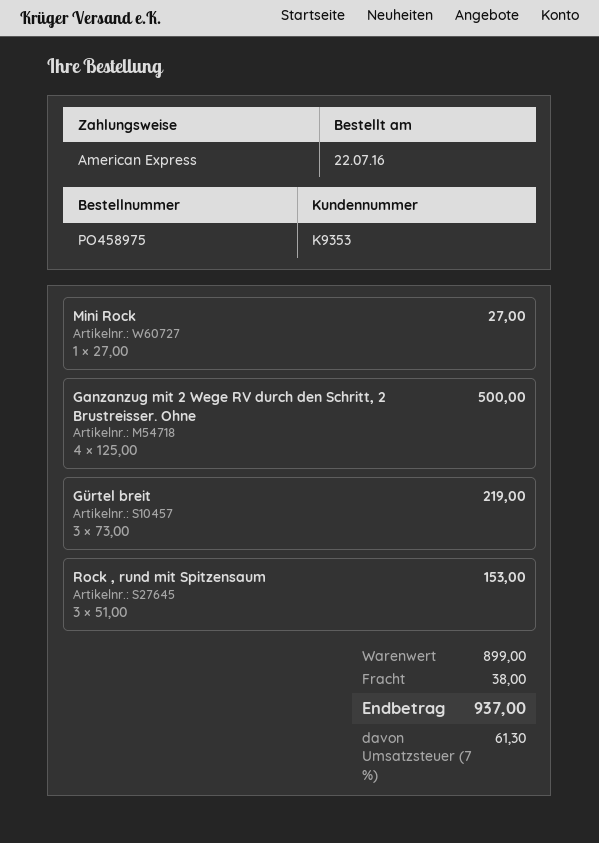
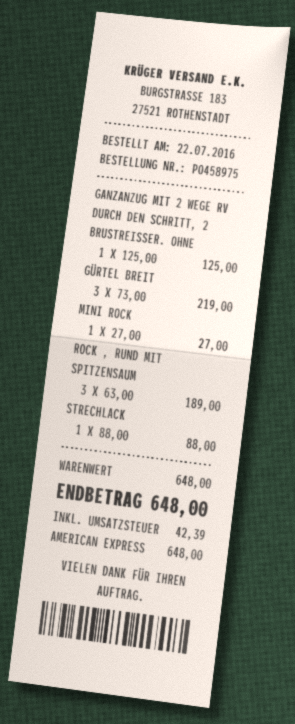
Ganzanzug mit 2 Wege RV durch den Schritt, 2 Brustreisser. Ohne: 4 x 125.00 = 500.00 -> 1 x 125.00 = 125.00
Rock , rund mit Spitzensaum: 3 x 51.00 = 153.00 -> 3 x 63.00 = 189.00
STRECHLACK: none -> 1 x 88.00 = 88.00
subtotal: 899.00 -> 648.00
shipping: 38.00 -> none
tax: 61.30 -> 42.39
total: 937.00 -> 648.00

